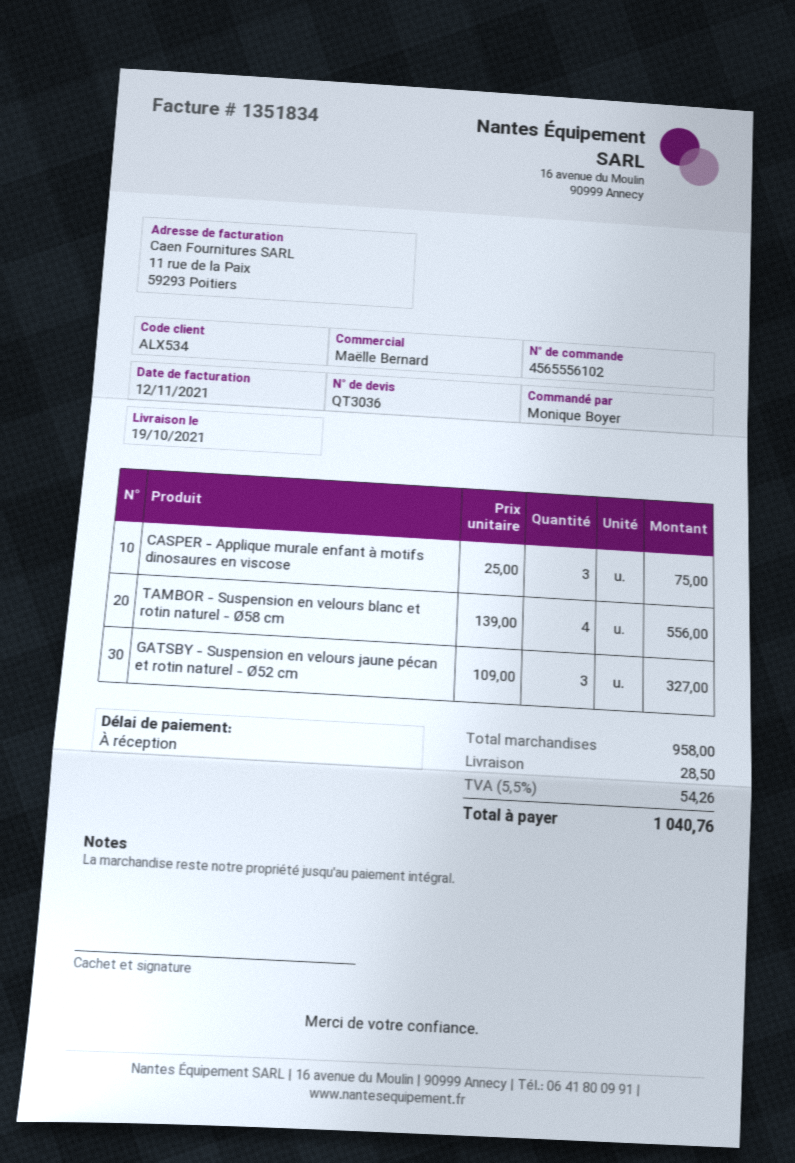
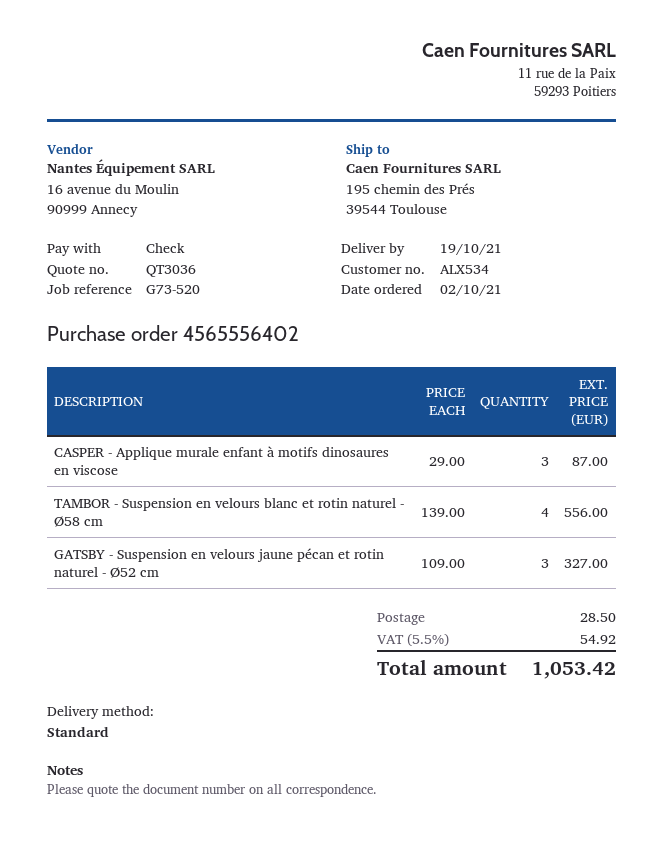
order number: 4565556102 -> 4565556402
CASPER - Applique murale enfant à motifs dinosaures en viscose: 3 x 25.00 = 75.00 -> 3 x 29.00 = 87.00
tax: 5.5% = 54.26 -> 5.5% = 54.92
total: 1040.76 -> 1053.42

